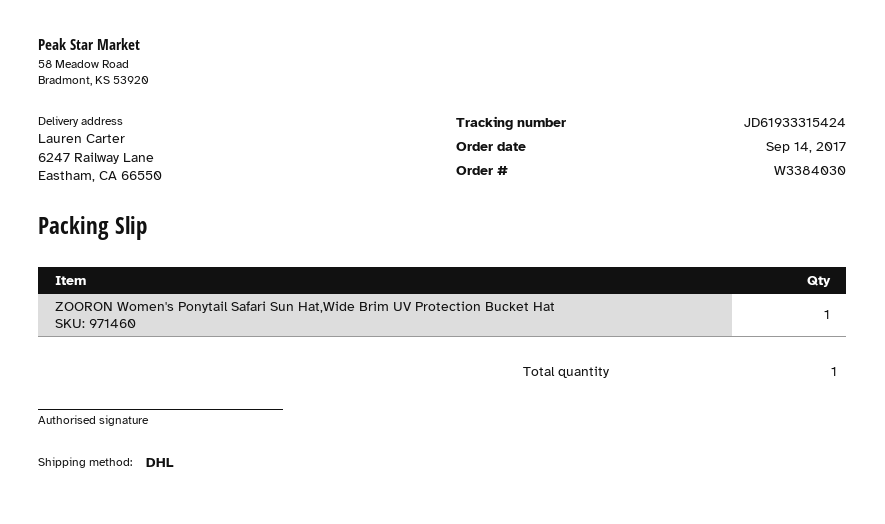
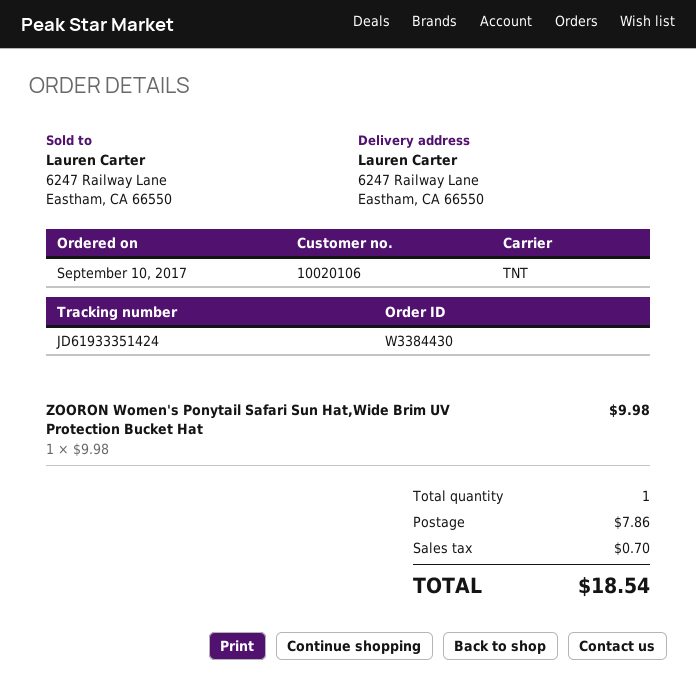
order number: W3384030 -> W3384430
order date: 2017-09-14 -> 2017-09-10
shipping method: DHL -> TNT
tracking number: JD61933315424 -> JD61933351424

